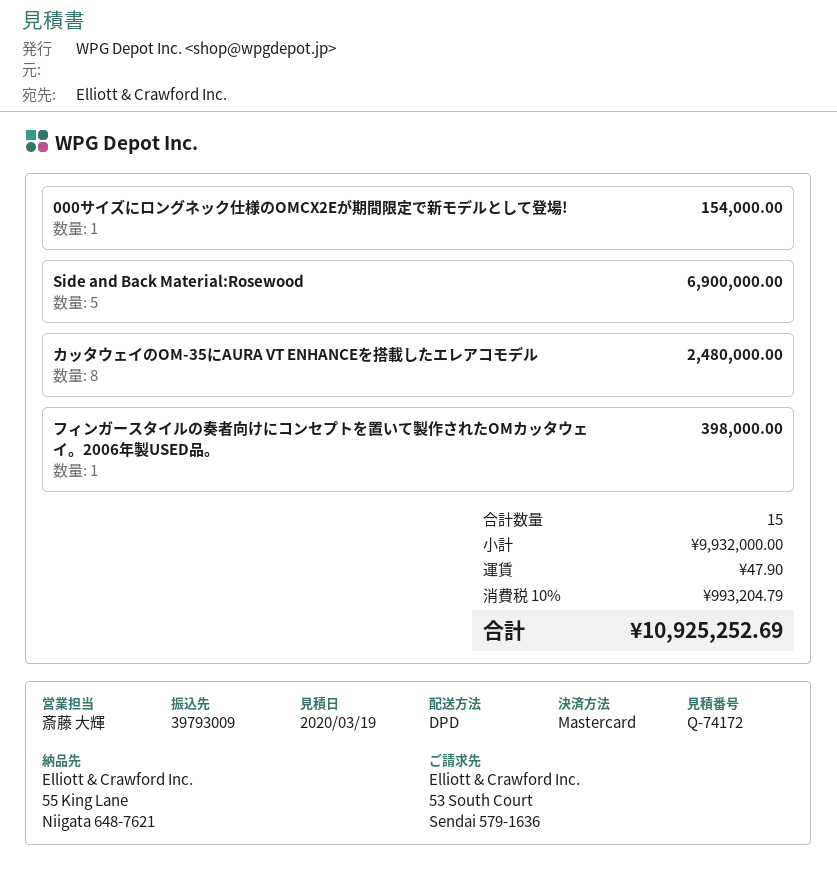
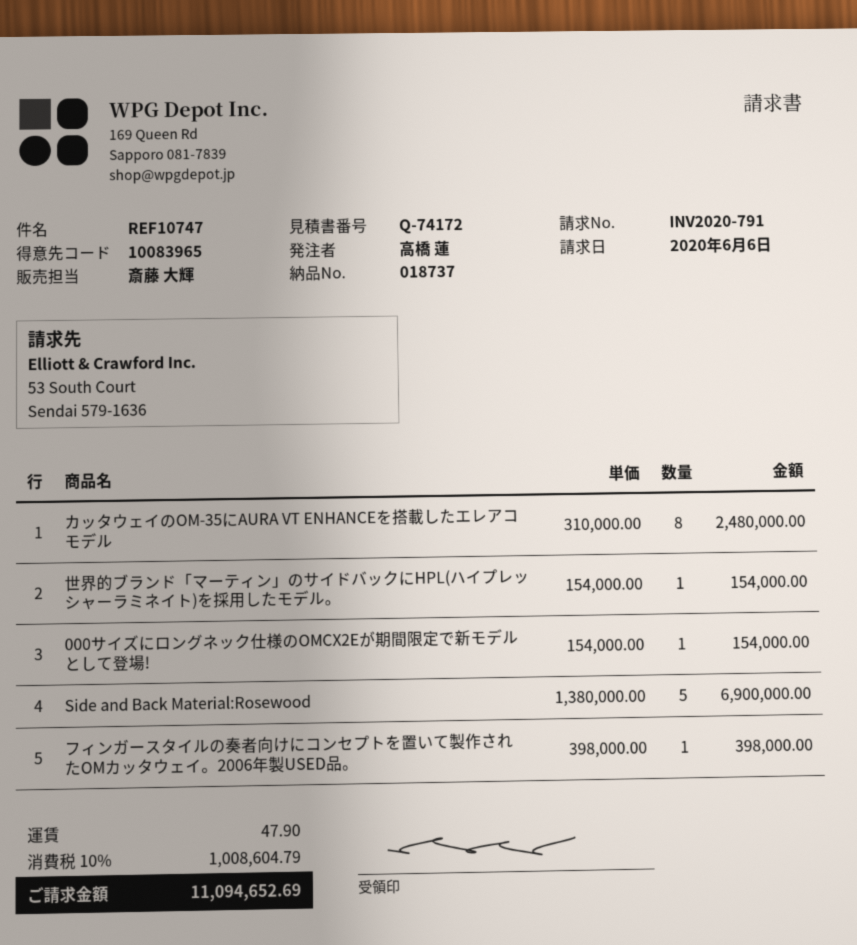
世界的ブランド「マーティン」のサイドバックにHPL(ハイプレッシャーラミネイト)を採用したモデル。: none -> 1 for 154000.00
tax: 10% = 993204.79 -> 10% = 1008604.79
total: 10925252.69 -> 11094652.69

